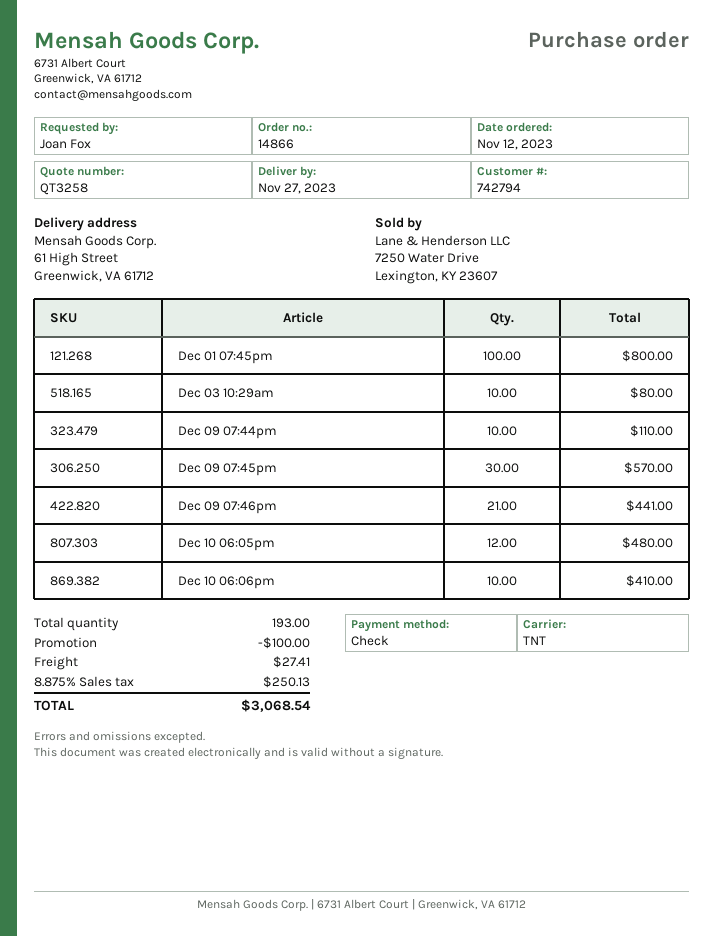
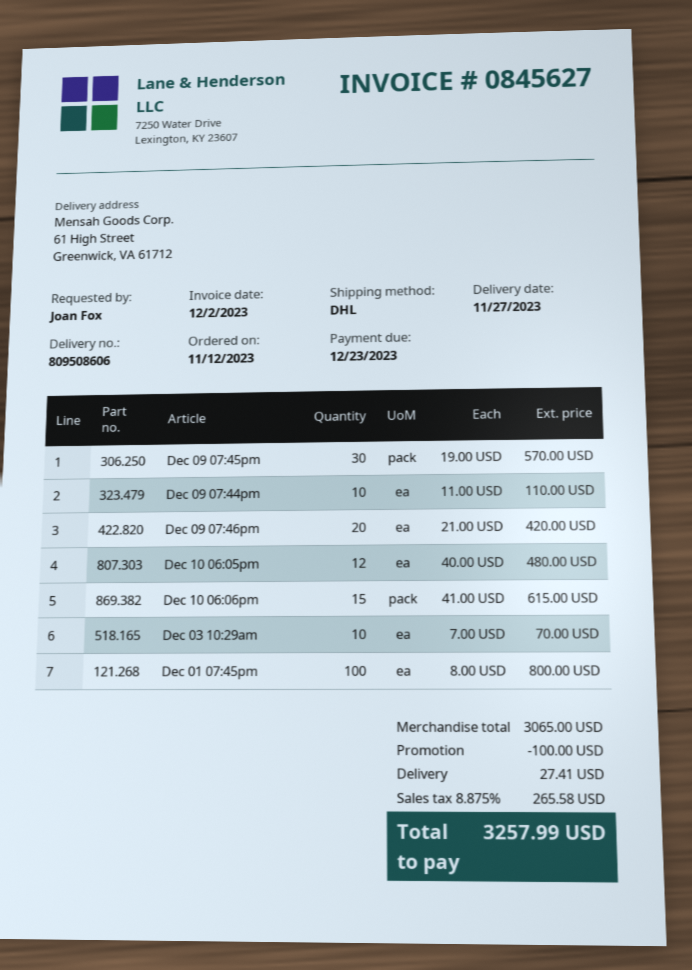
shipping method: TNT -> DHL
Dec 03 10:29am: 10 for 80.00 -> 10 for 70.00
Dec 09 07:46pm: 21 for 441.00 -> 20 for 420.00
Dec 10 06:06pm: 10 for 410.00 -> 15 for 615.00
tax: 8.875% = 250.13 -> 8.875% = 265.58
total: 3068.54 -> 3257.99

